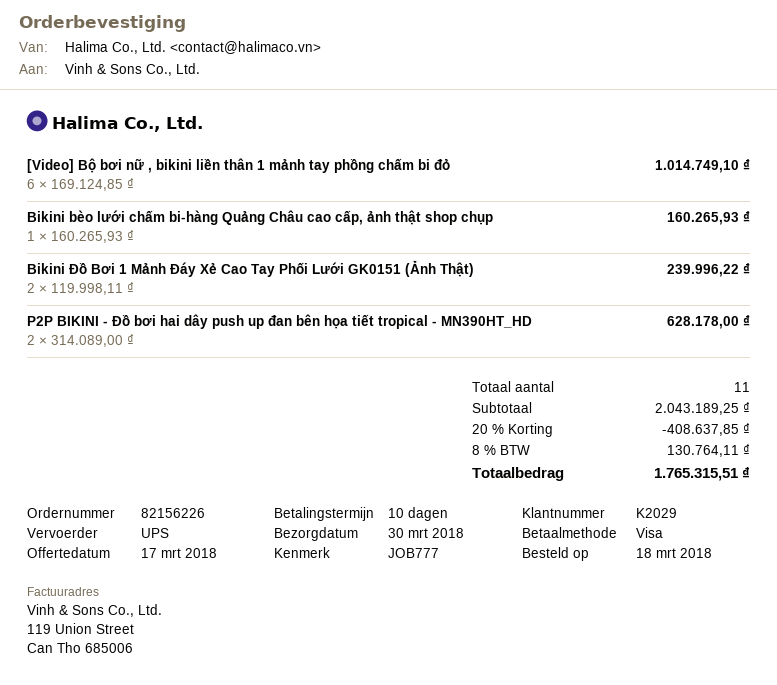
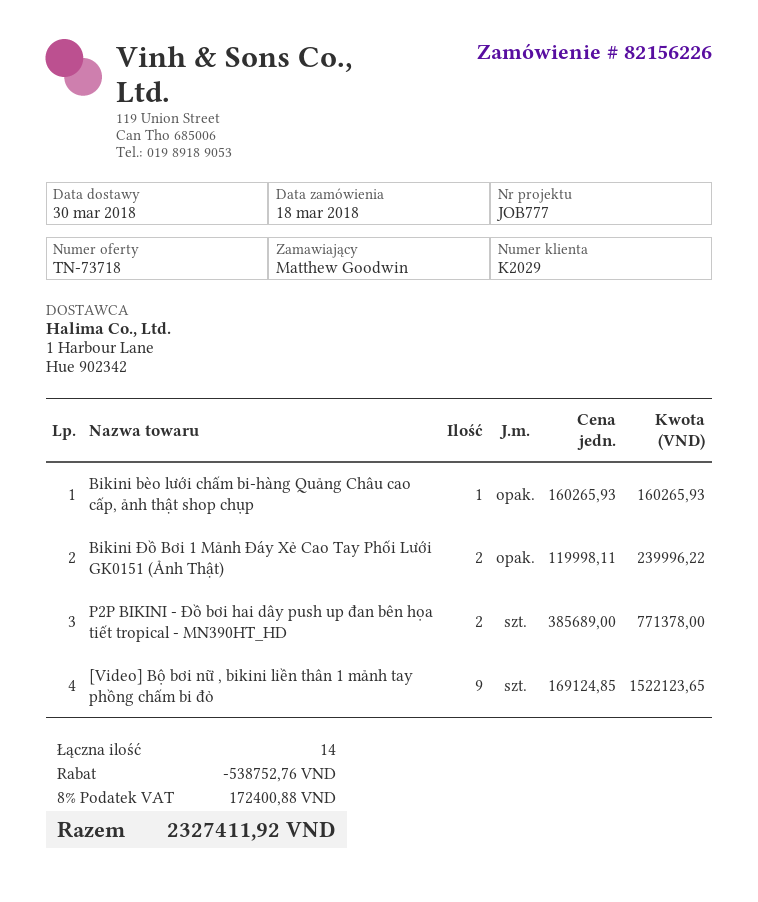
[Video] Bộ bơi nữ , bikini liền thân 1 mảnh tay phồng chấm bi đỏ: 6 x 169124.85 = 1014749.10 -> 9 x 169124.85 = 1522123.65
P2P BIKINI - Đồ bơi hai dây push up đan bên họa tiết tropical - MN390HT_HD: 2 x 314089.00 = 628178.00 -> 2 x 385689.00 = 771378.00
total quantity: 11 -> 14
discount: 408637.85 -> 538752.76
tax: 8% = 130764.11 -> 8% = 172400.88
total: 1765315.51 -> 2327411.92

